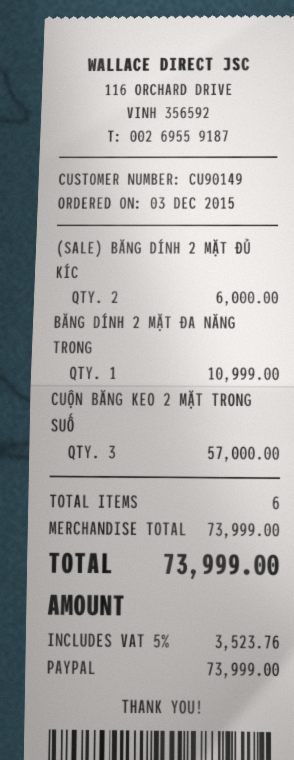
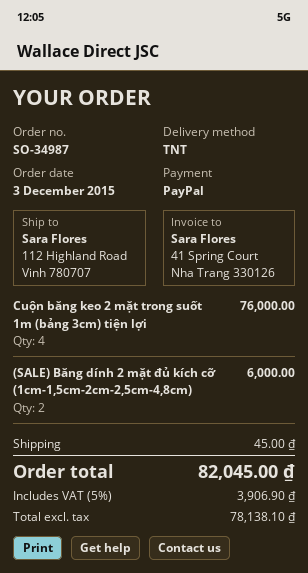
BĂNG DÍNH 2 MẶT ĐA NĂNG TRONG: 1 for 10999.00 -> none
CUỘN BĂNG KEO 2 MẶT TRONG SUỐ: 3 for 57000.00 -> 4 for 76000.00
shipping: none -> 45.00
tax: 5% = 3523.76 -> 5% = 3906.90
total: 73999.00 -> 82045.00

